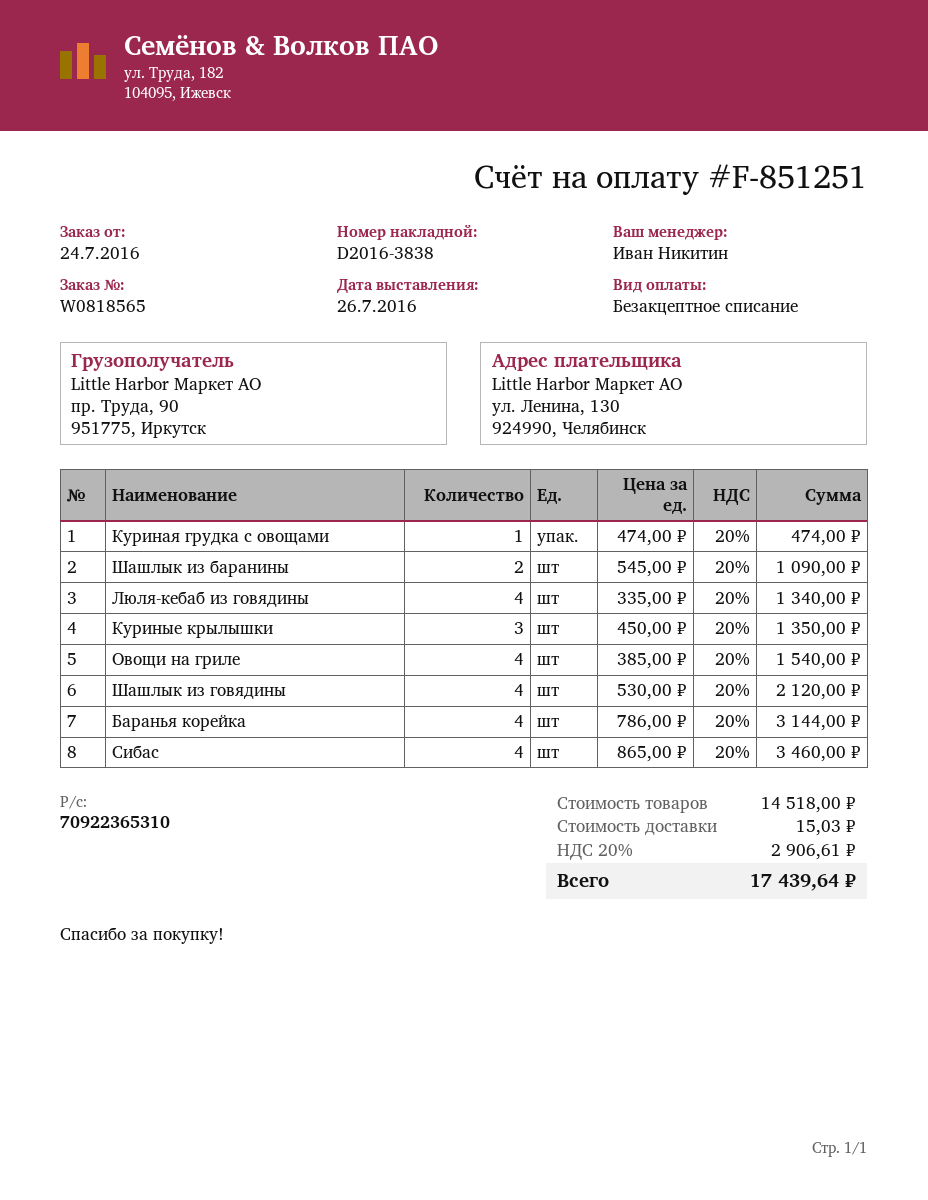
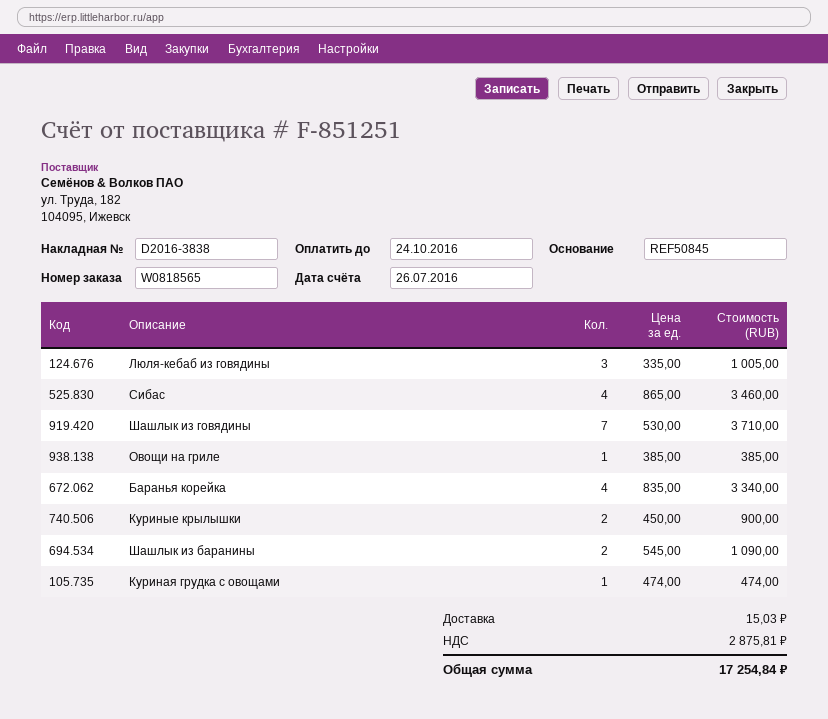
Люля-кебаб из говядины: 4 x 335.00 = 1340.00 -> 3 x 335.00 = 1005.00
Куриные крылышки: 3 x 450.00 = 1350.00 -> 2 x 450.00 = 900.00
Овощи на гриле: 4 x 385.00 = 1540.00 -> 1 x 385.00 = 385.00
Шашлык из говядины: 4 x 530.00 = 2120.00 -> 7 x 530.00 = 3710.00
Баранья корейка: 4 x 786.00 = 3144.00 -> 4 x 835.00 = 3340.00
tax: 2906.61 -> 2875.81
total: 17439.64 -> 17254.84

